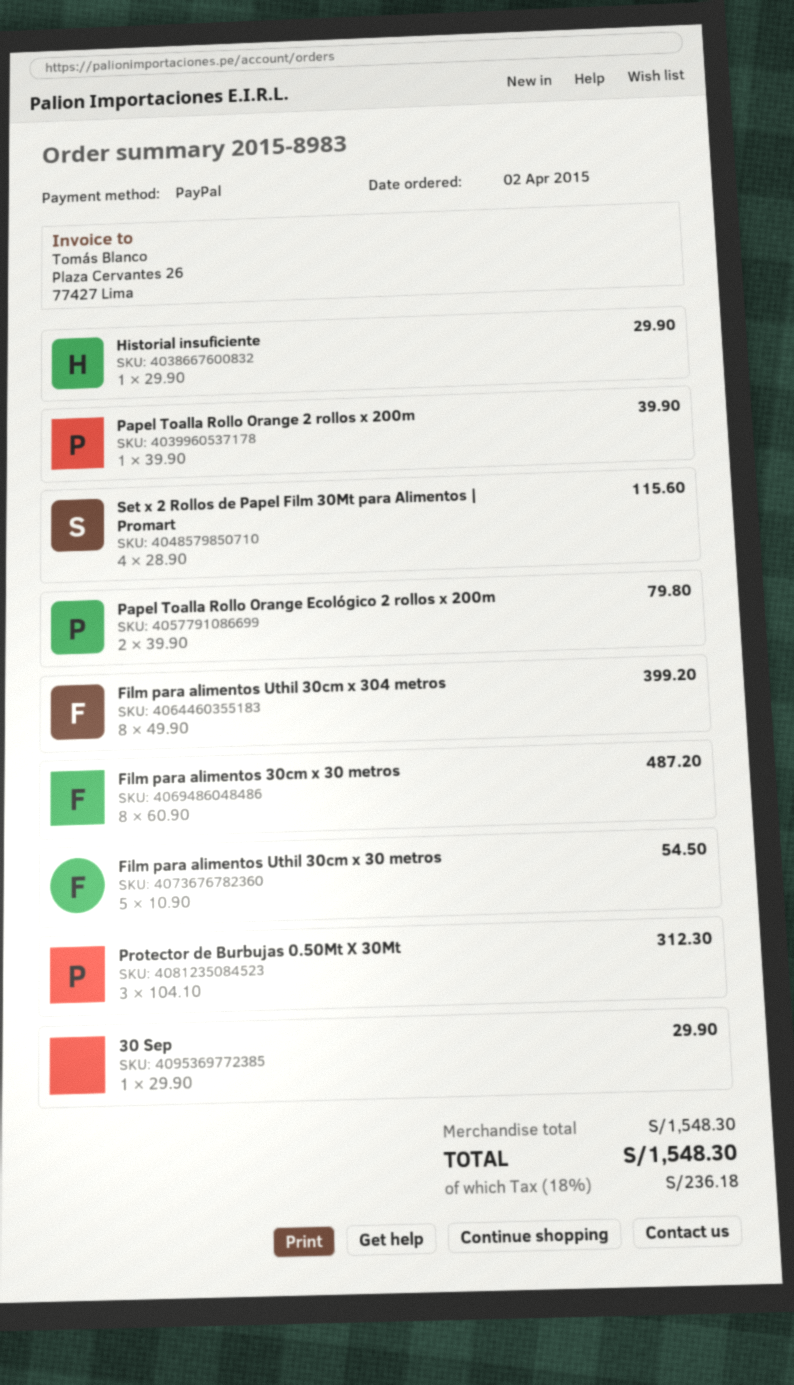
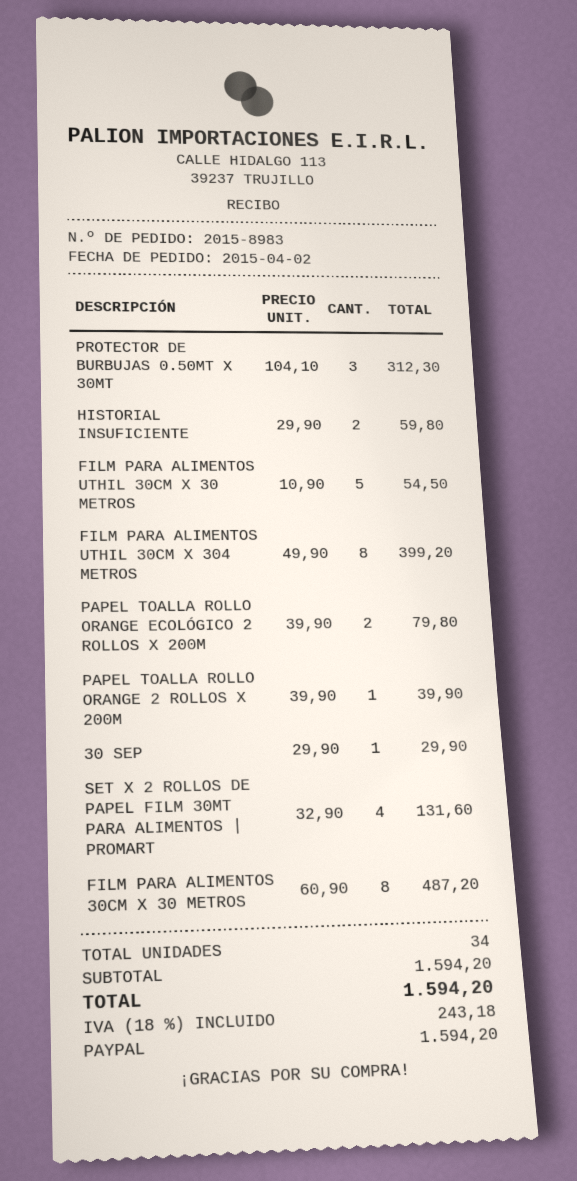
Historial insuficiente: 1 x 29.90 = 29.90 -> 2 x 29.90 = 59.80
Set x 2 Rollos de Papel Film 30Mt para Alimentos | Promart: 4 x 28.90 = 115.60 -> 4 x 32.90 = 131.60
subtotal: 1548.30 -> 1594.20
tax: 18% = 236.18 -> 18% = 243.18
total: 1548.30 -> 1594.20

